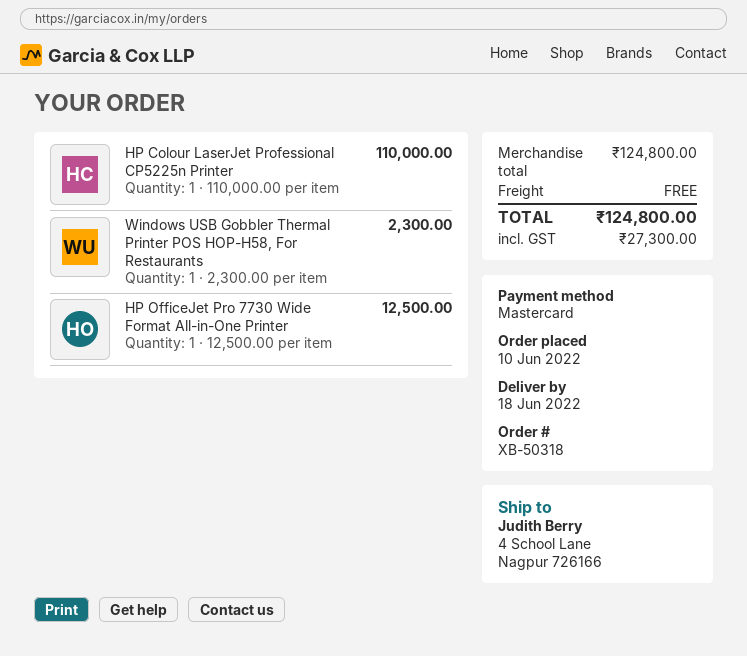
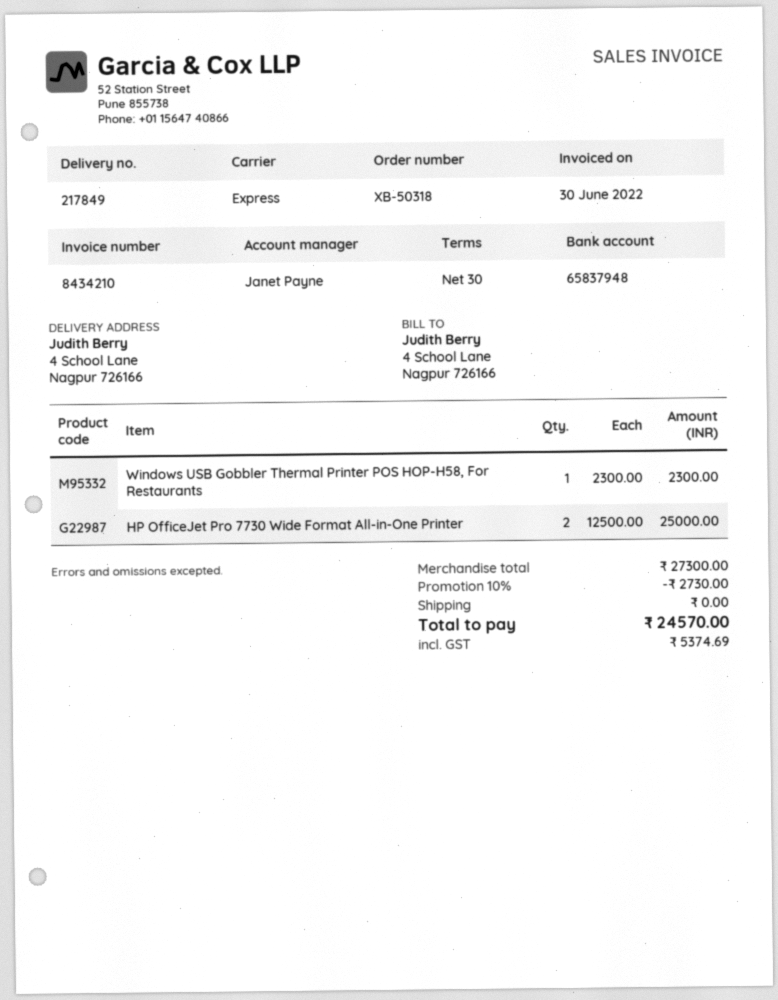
HP Colour LaserJet Professional CP5225n Printer: 1 x 110000.00 = 110000.00 -> none
HP OfficeJet Pro 7730 Wide Format All-in-One Printer: 1 x 12500.00 = 12500.00 -> 2 x 12500.00 = 25000.00
subtotal: 124800.00 -> 27300.00
discount: none -> 10% = 2730.00
tax: 27300.00 -> 5374.69
total: 124800.00 -> 24570.00

